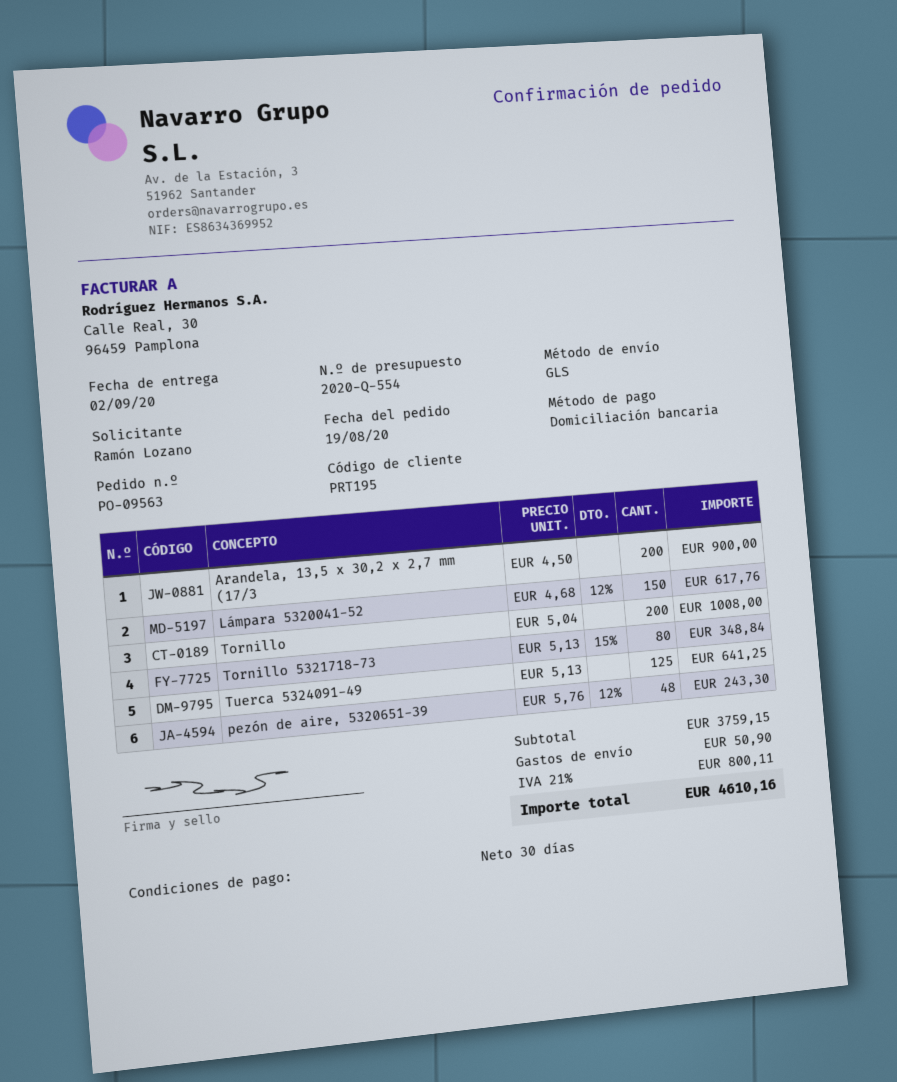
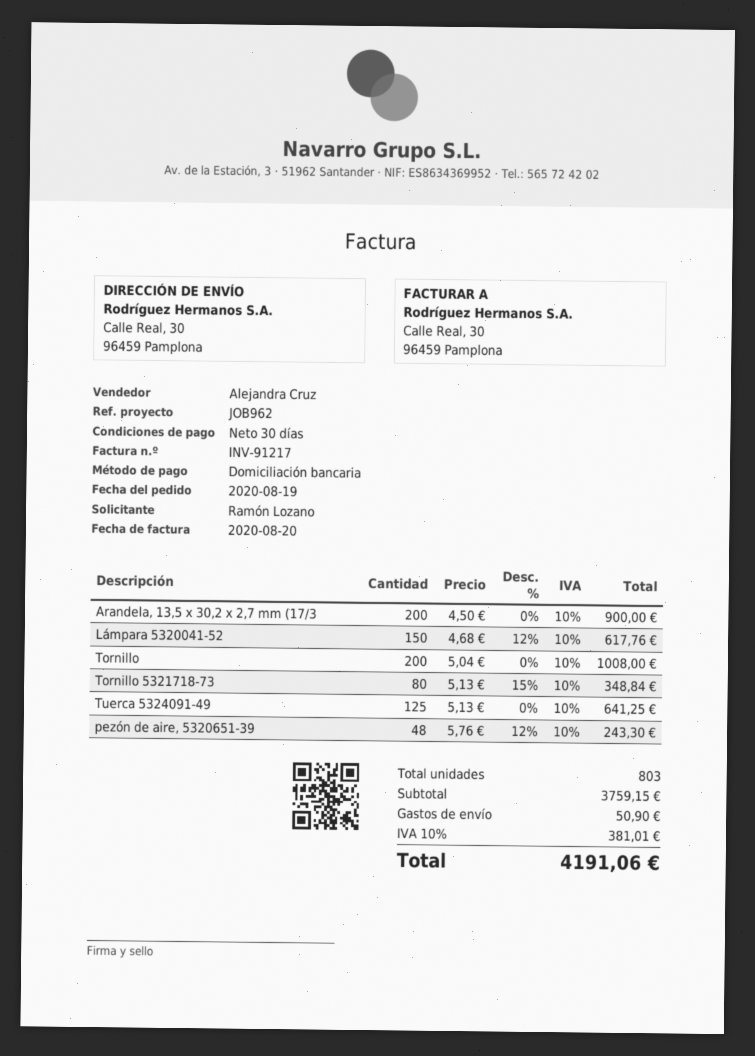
tax: 21% = 800.11 -> 10% = 381.01
total: 4610.16 -> 4191.06

